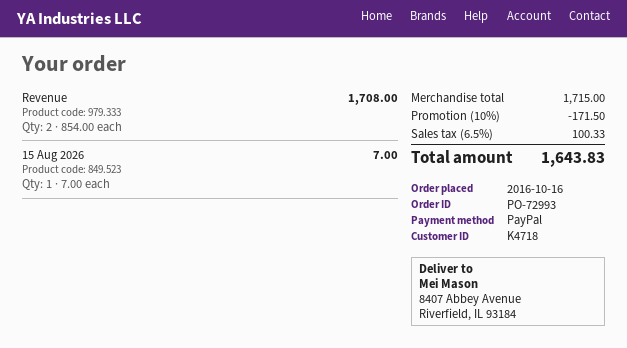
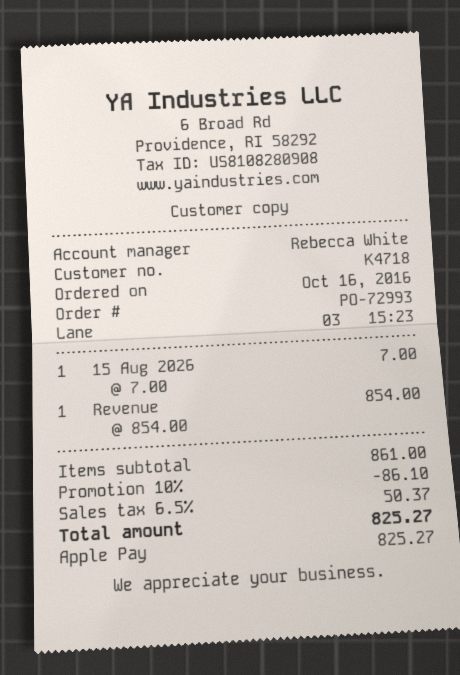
payment method: PayPal -> Apple Pay
Revenue: 2 x 854.00 = 1708.00 -> 1 x 854.00 = 854.00
subtotal: 1715.00 -> 861.00
discount: 10% = 171.50 -> 10% = 86.10
tax: 6.5% = 100.33 -> 6.5% = 50.37
total: 1643.83 -> 825.27

